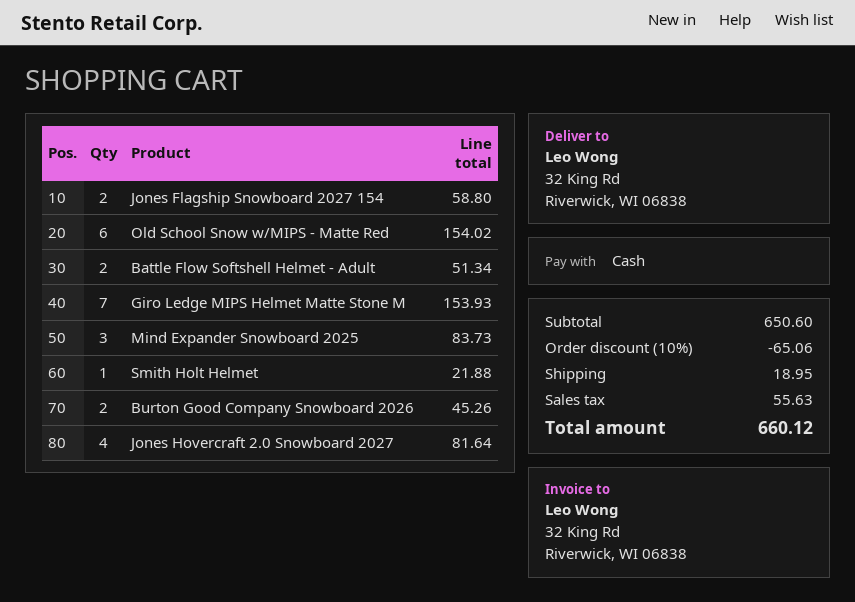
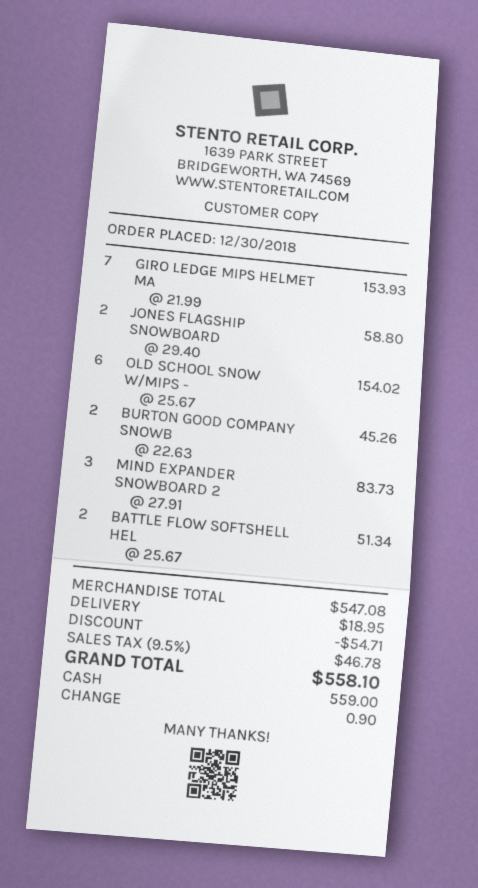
Smith Holt Helmet: 1 for 21.88 -> none
Jones Hovercraft 2.0 Snowboard 2027: 4 for 81.64 -> none
subtotal: 650.60 -> 547.08
discount: 65.06 -> 54.71
tax: 55.63 -> 46.78
total: 660.12 -> 558.10

